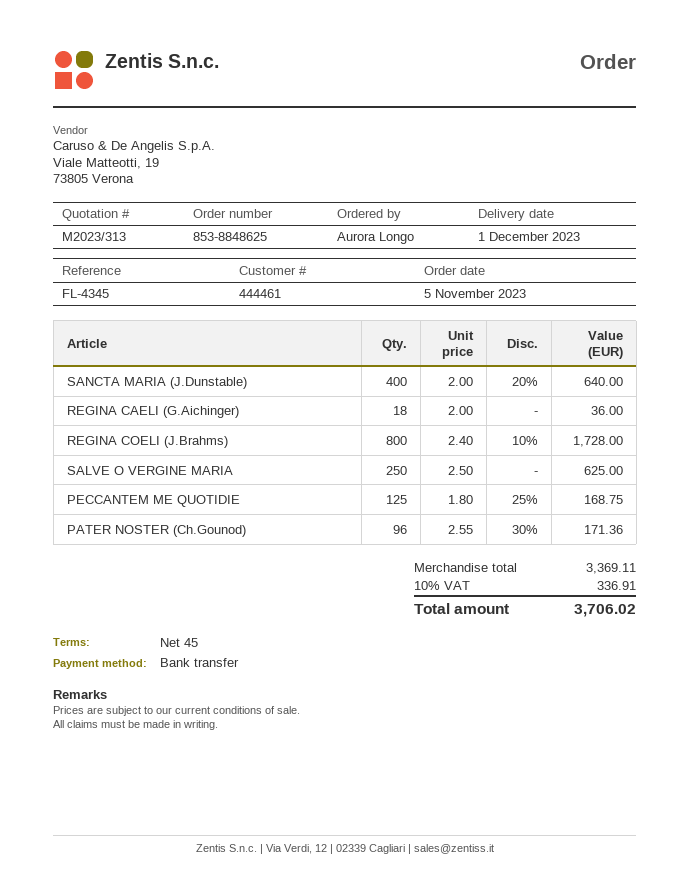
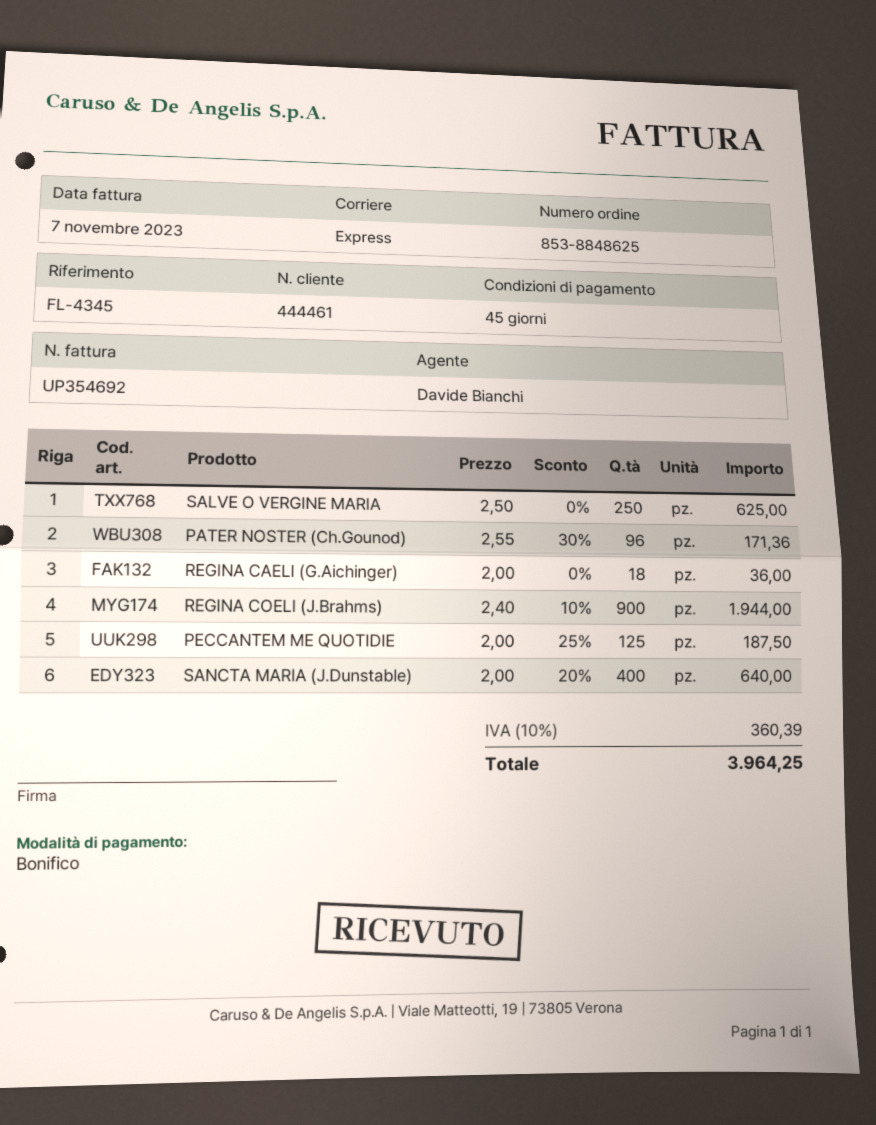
REGINA COELI (J.Brahms): 800 x 2.40 - 10% = 1728.00 -> 900 x 2.40 - 10% = 1944.00
PECCANTEM ME QUOTIDIE: 125 x 1.80 - 25% = 168.75 -> 125 x 2.00 - 25% = 187.50
tax: 10% = 336.91 -> 10% = 360.39
total: 3706.02 -> 3964.25

